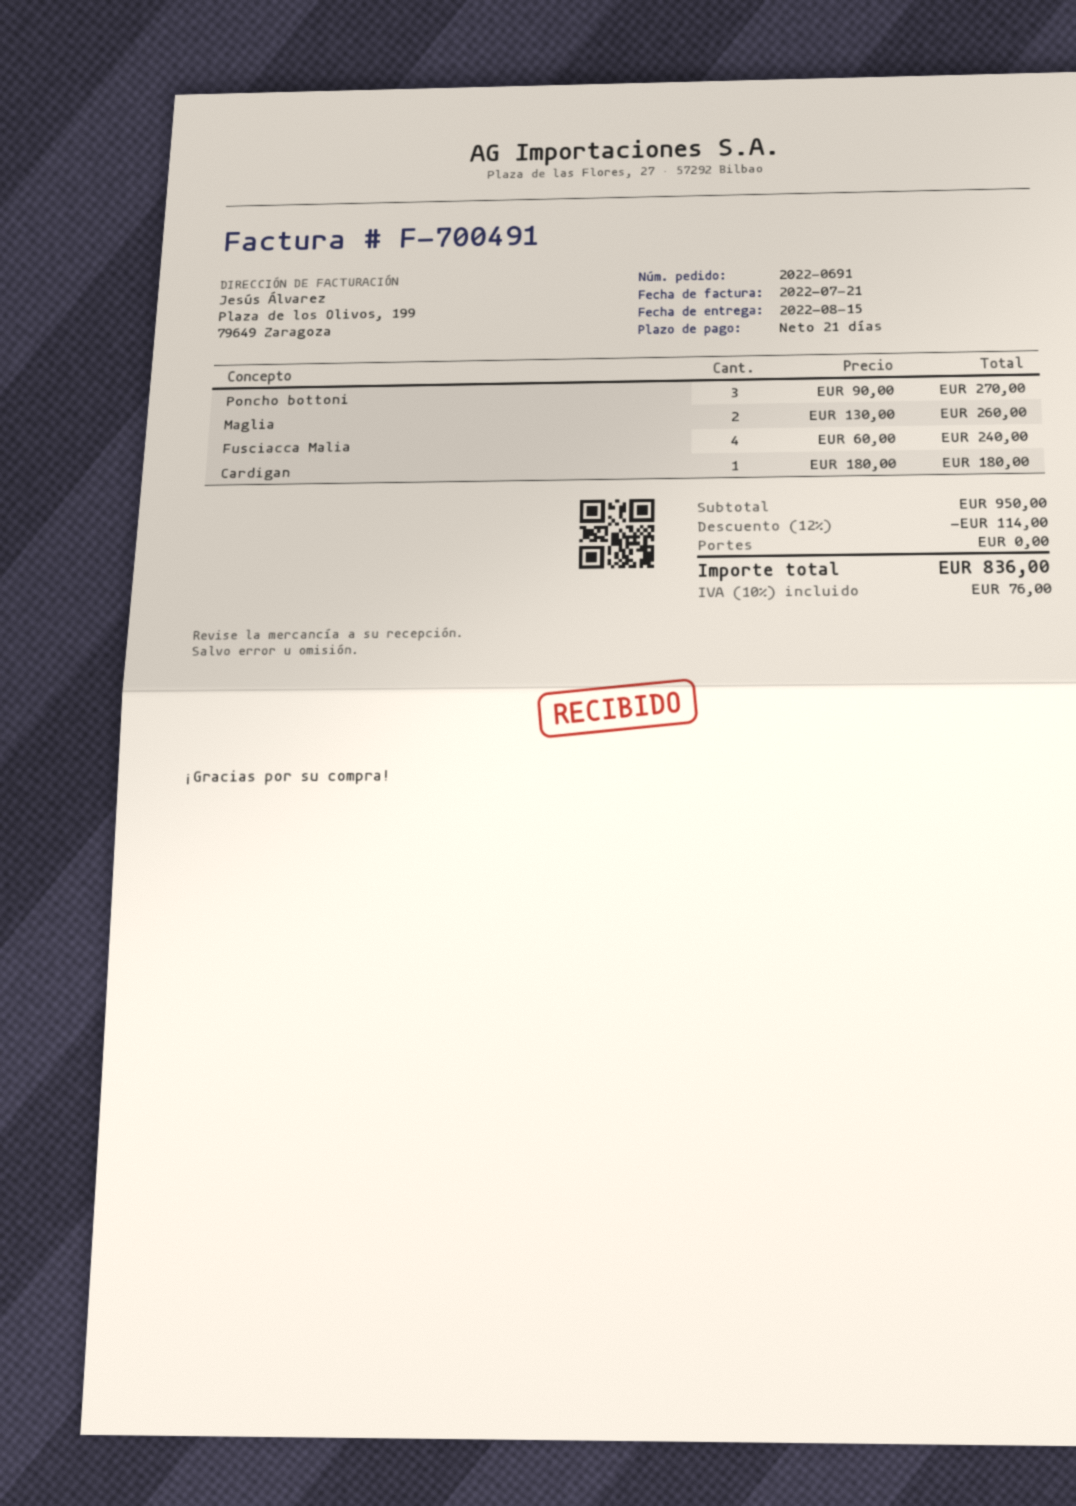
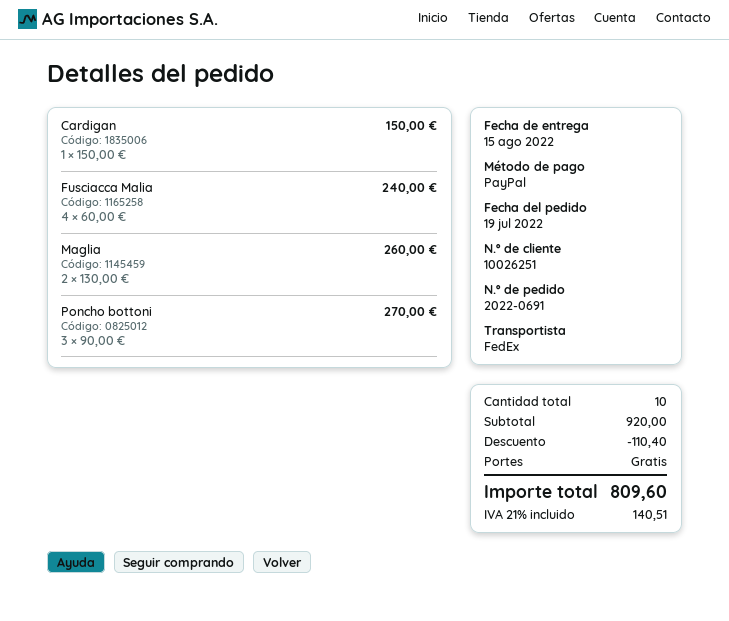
Cardigan: 1 x 180.00 = 180.00 -> 1 x 150.00 = 150.00
subtotal: 950.00 -> 920.00
discount: 114.00 -> 110.40
tax: 10% = 76.00 -> 21% = 140.51
total: 836.00 -> 809.60

